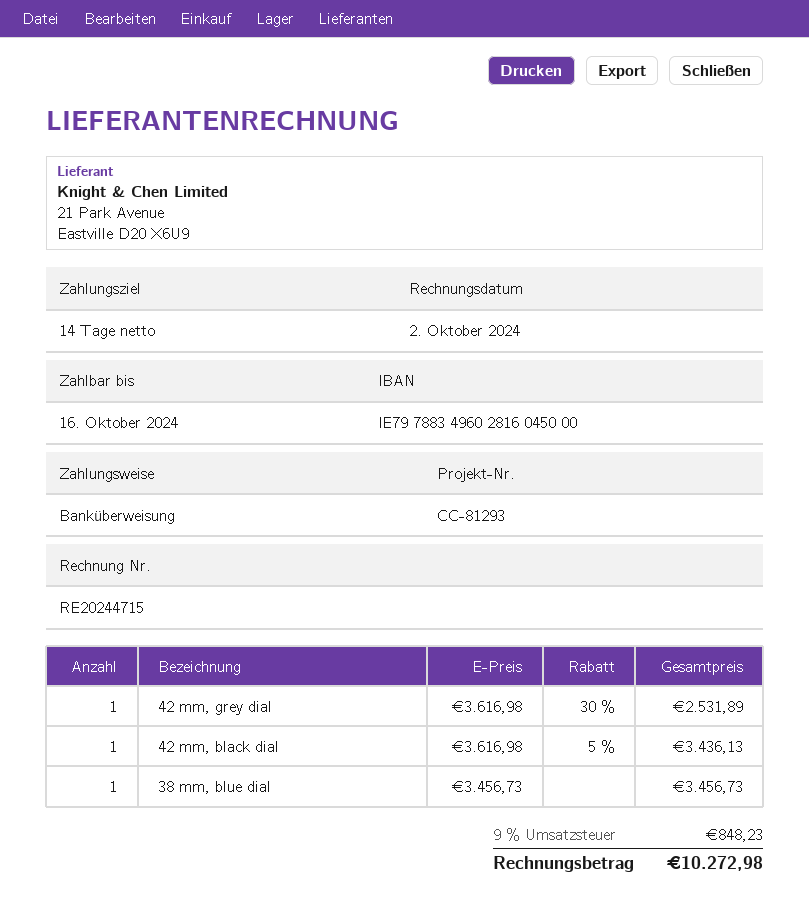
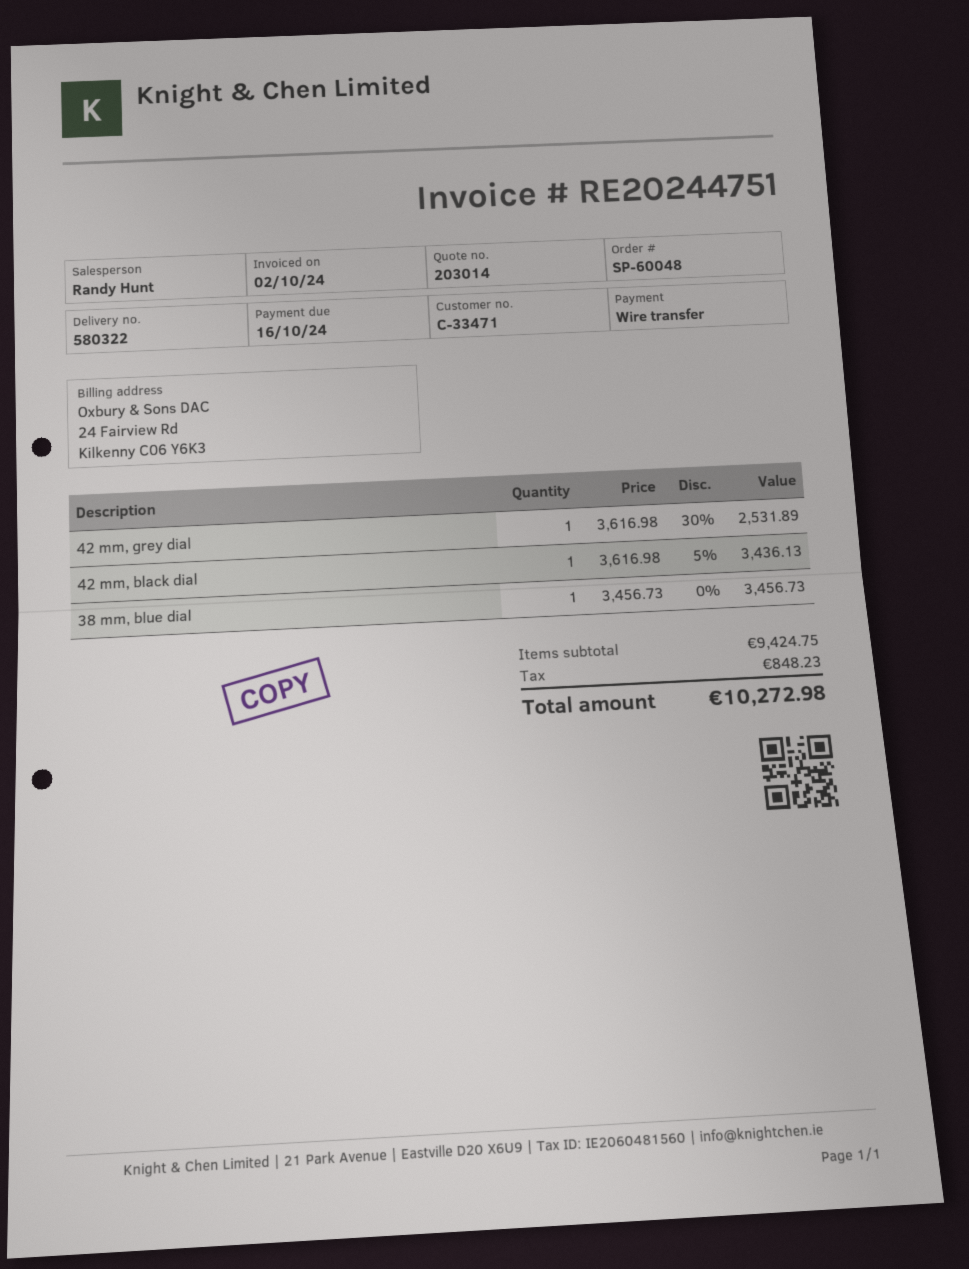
invoice number: RE20244715 -> RE20244751

